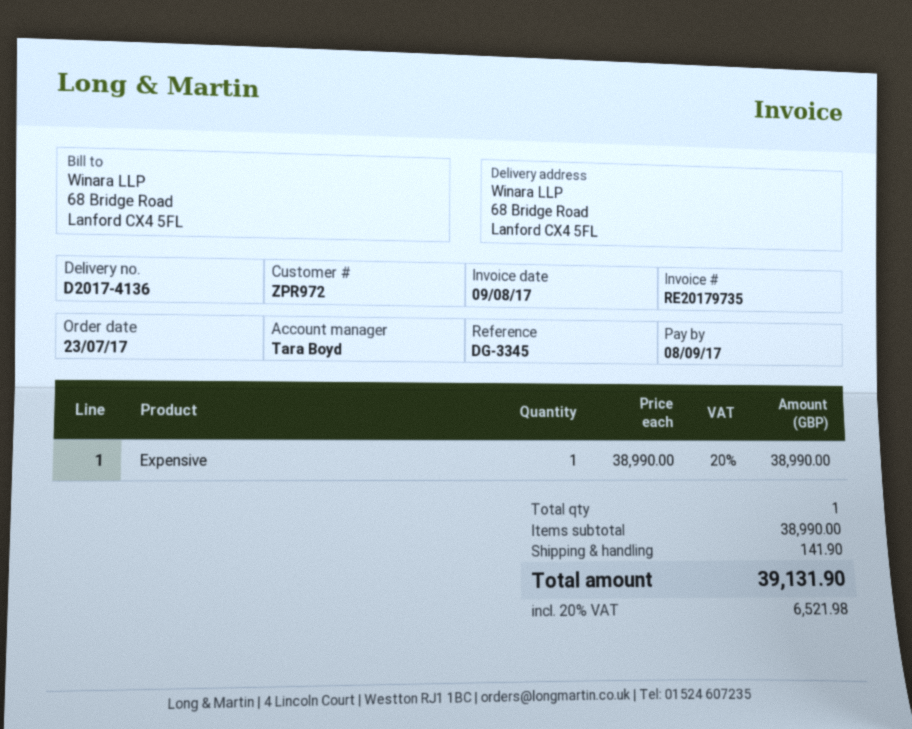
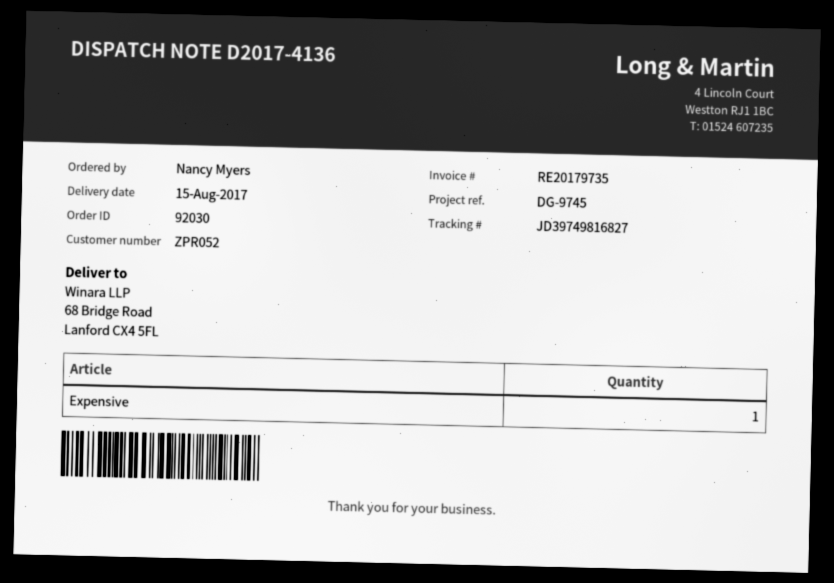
customer number: ZPR972 -> ZPR052
reference: DG-3345 -> DG-9745

